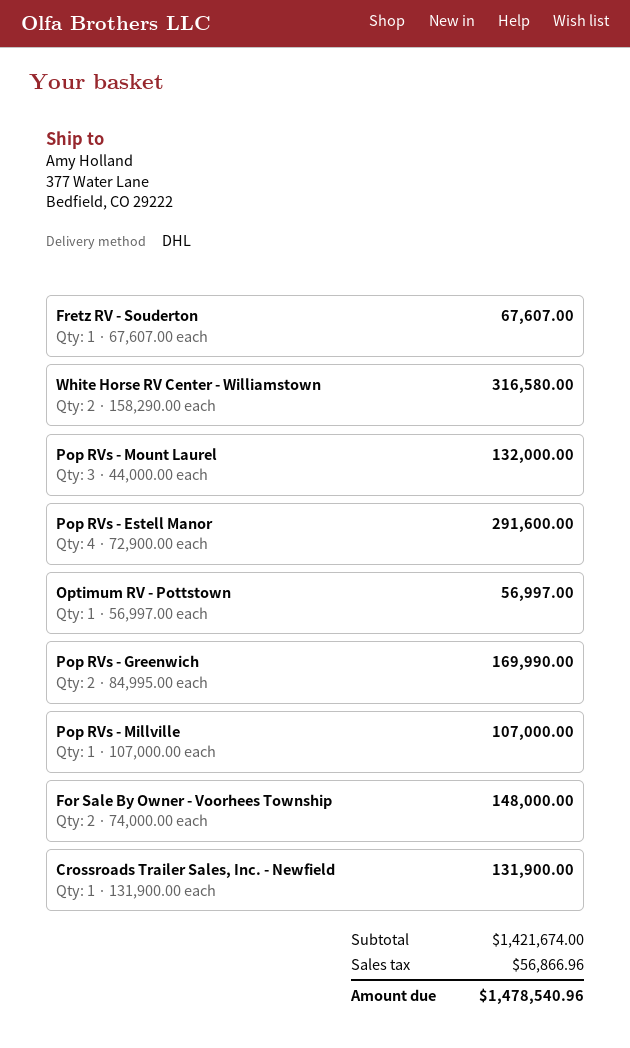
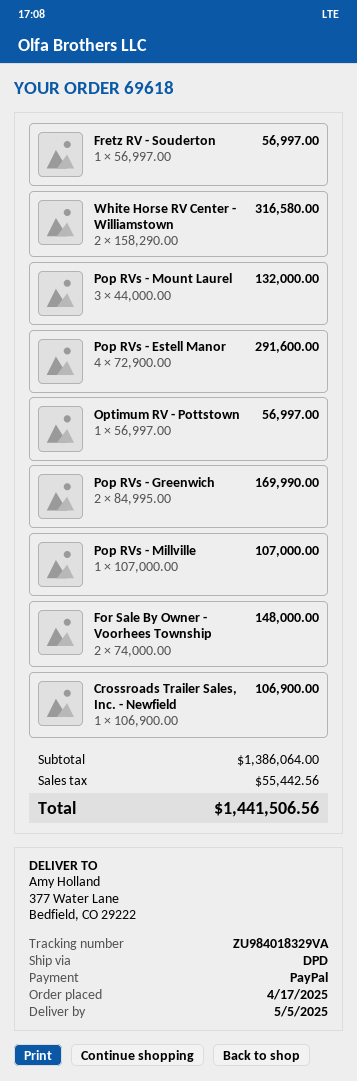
shipping method: DHL -> DPD
Fretz RV - Souderton: 1 x 67607.00 = 67607.00 -> 1 x 56997.00 = 56997.00
Crossroads Trailer Sales, Inc. - Newfield: 1 x 131900.00 = 131900.00 -> 1 x 106900.00 = 106900.00
subtotal: 1421674.00 -> 1386064.00
tax: 56866.96 -> 55442.56
total: 1478540.96 -> 1441506.56

